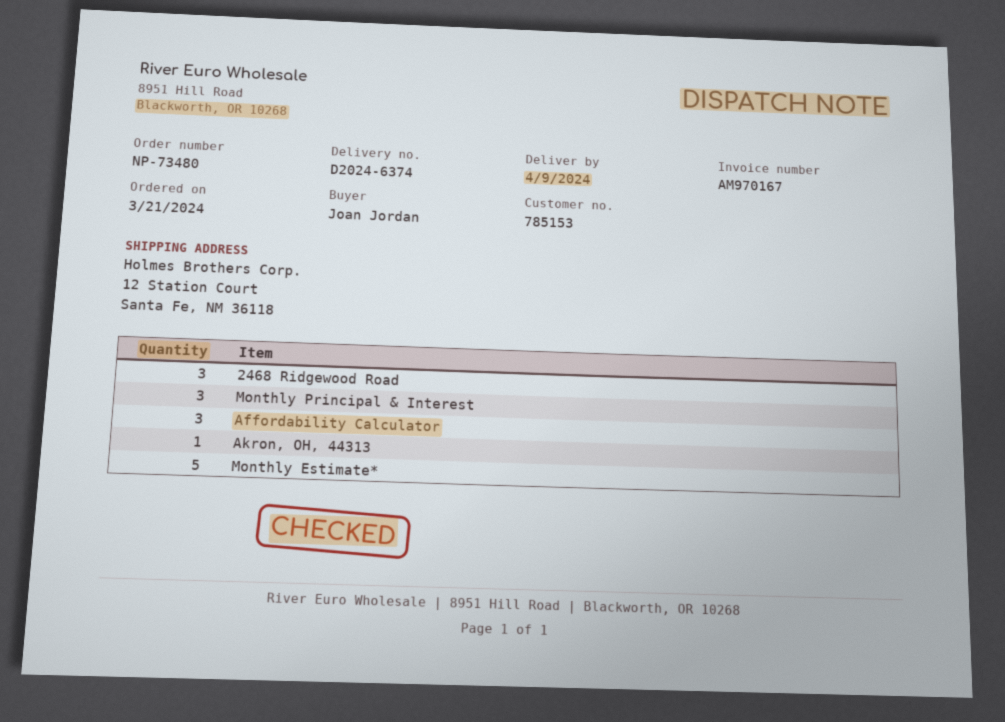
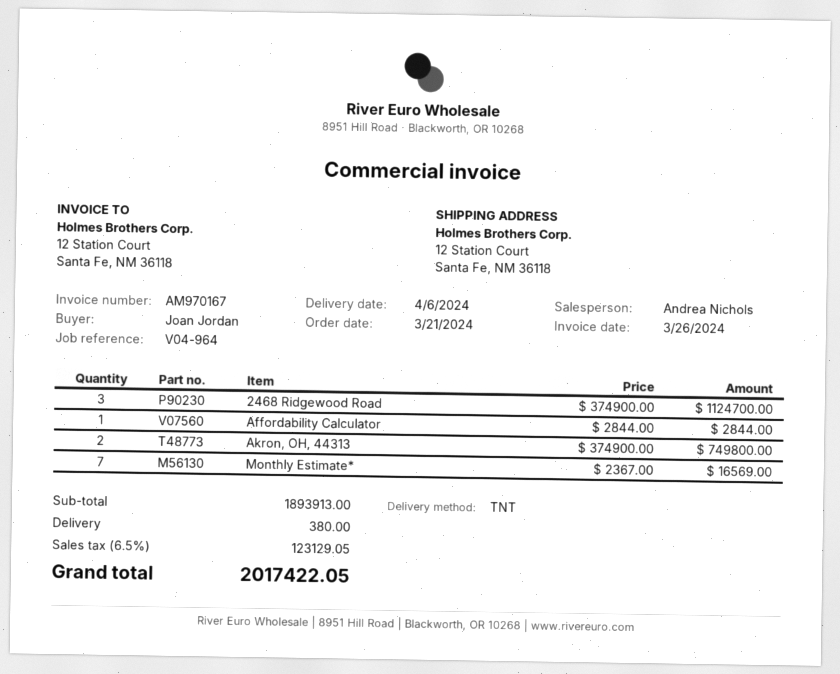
delivery date: 2024-04-09 -> 2024-04-06
Monthly Principal & Interest: 3 -> none
Affordability Calculator: 3 -> 1
Akron, OH, 44313: 1 -> 2
Monthly Estimate*: 5 -> 7

